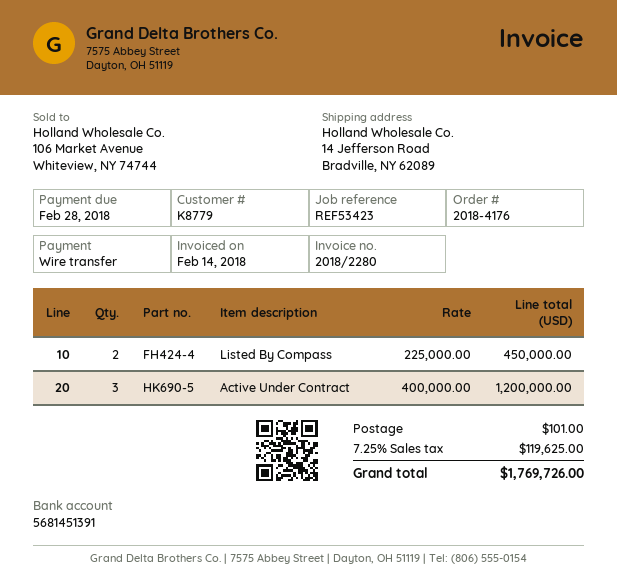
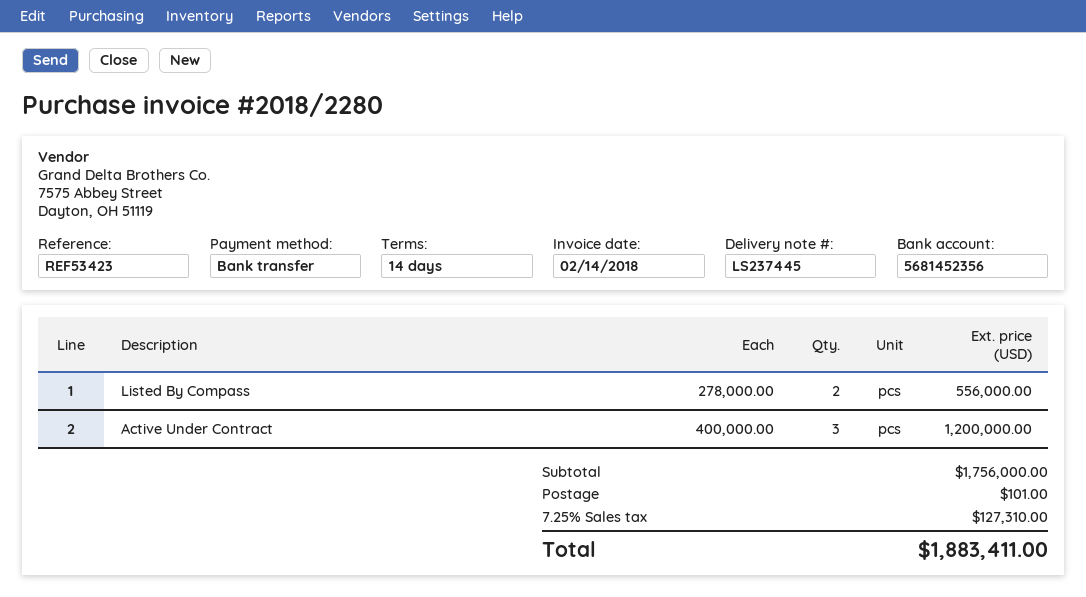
bank account: 5681451391 -> 5681452356
Listed By Compass: 2 x 225000.00 = 450000.00 -> 2 x 278000.00 = 556000.00
tax: 7.25% = 119625.00 -> 7.25% = 127310.00
total: 1769726.00 -> 1883411.00

